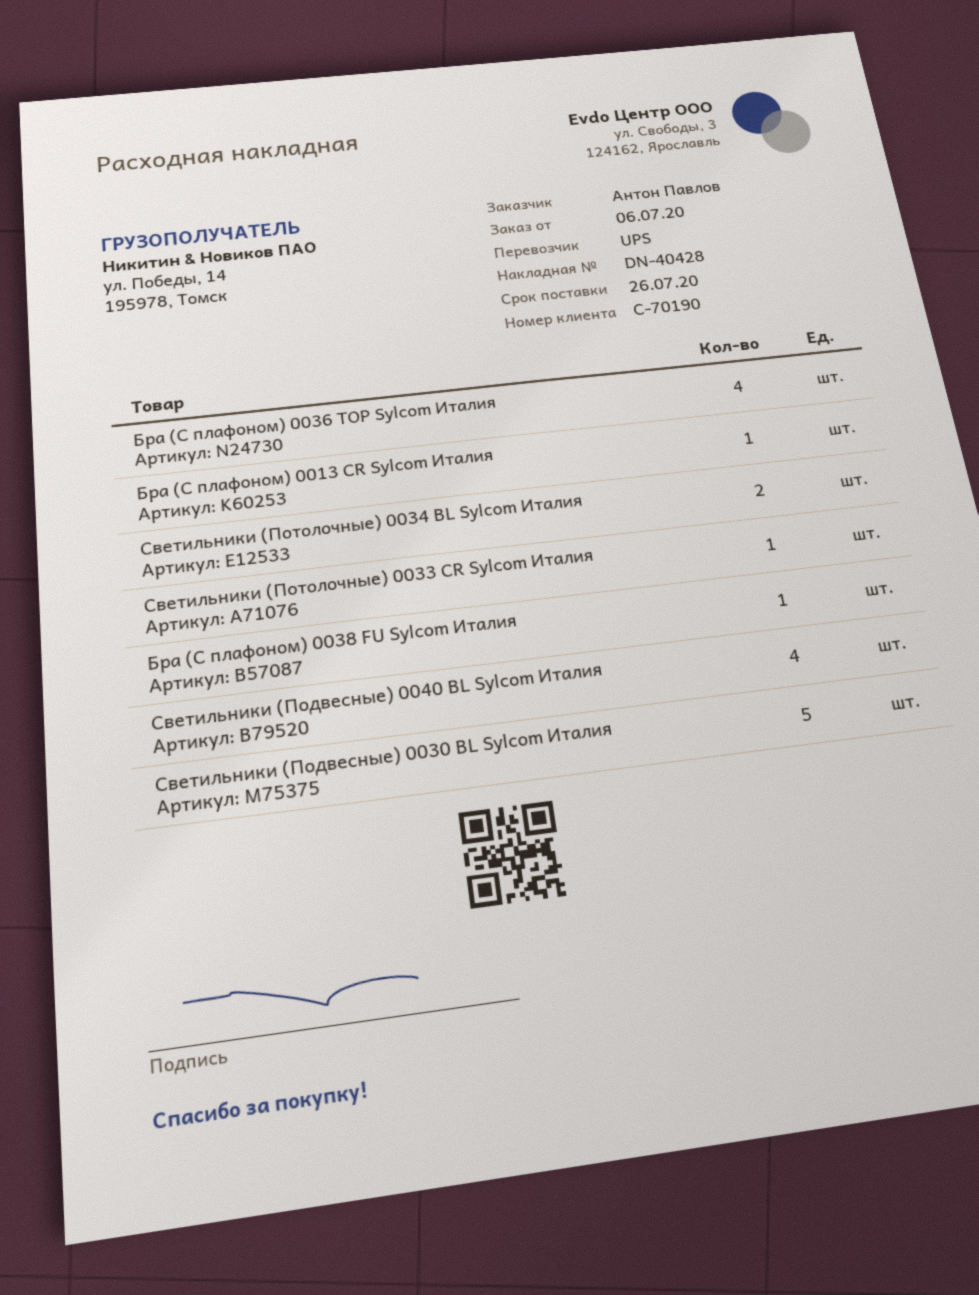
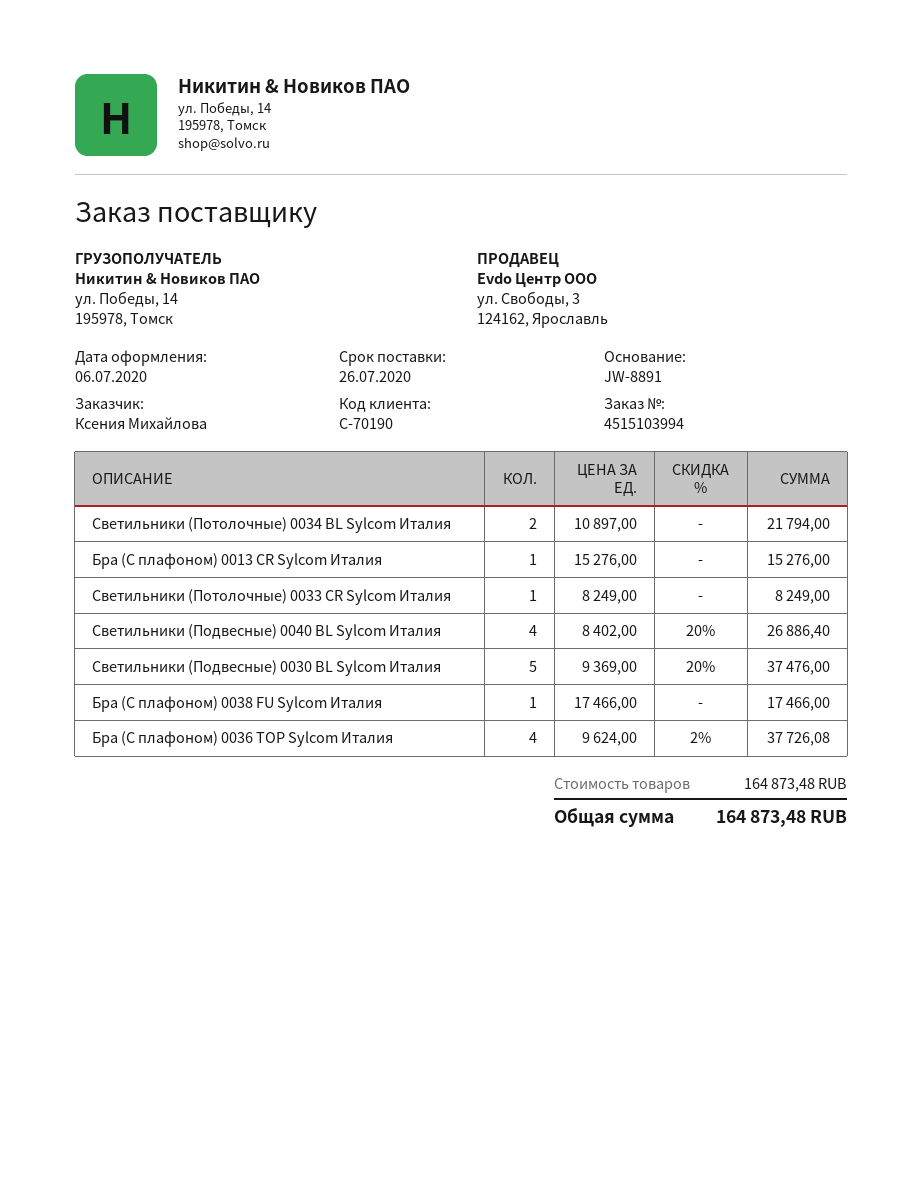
ordered by: Антон Павлов -> Ксения Михайлова

